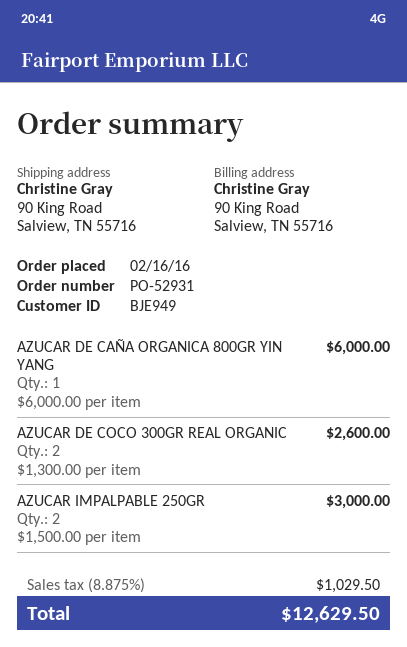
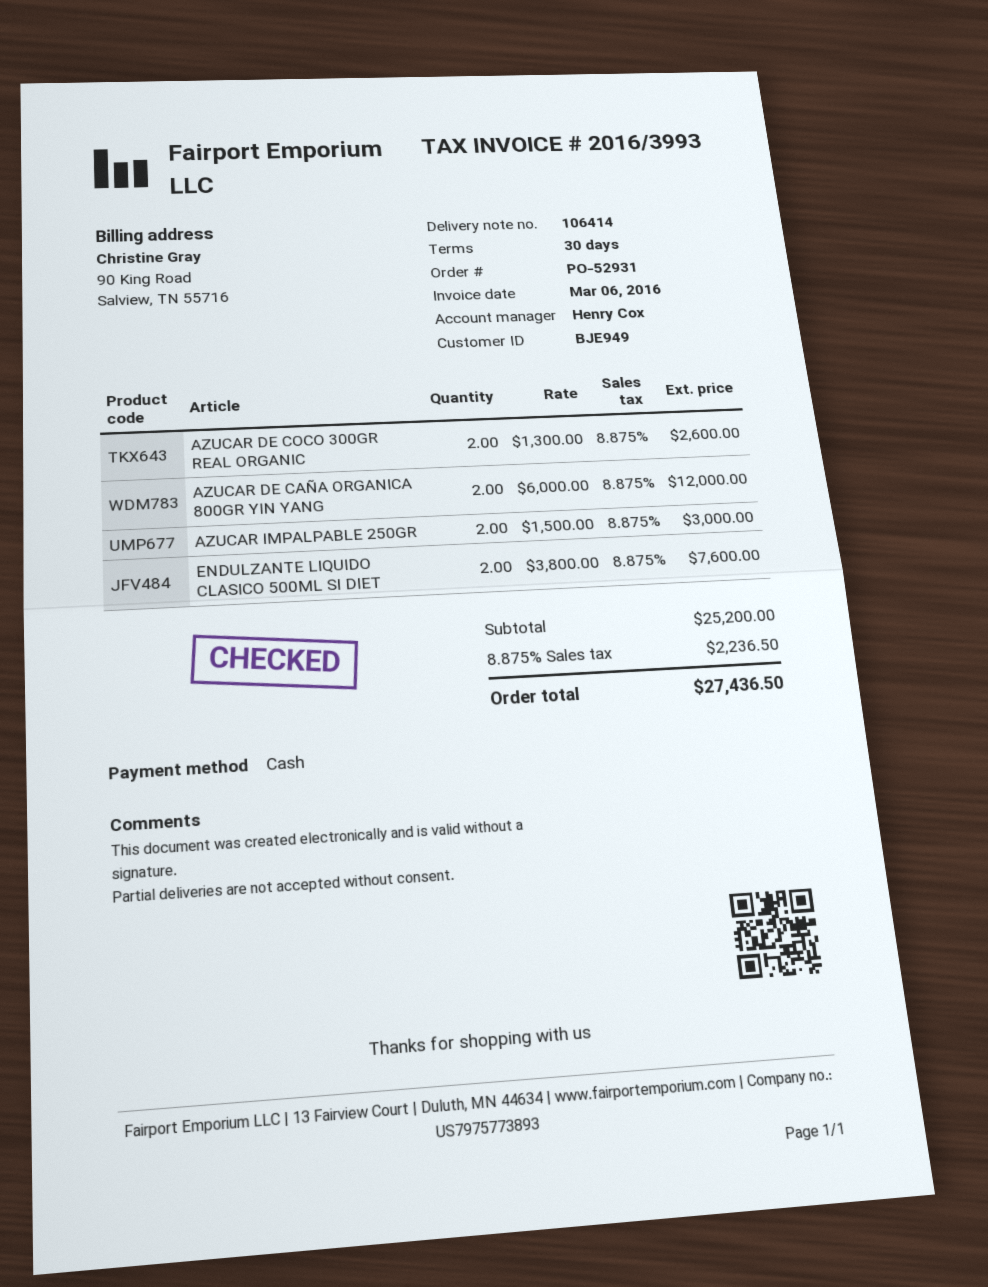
AZUCAR DE CAÑA ORGANICA 800GR YIN YANG: 1 x 6000.00 = 6000.00 -> 2 x 6000.00 = 12000.00
ENDULZANTE LIQUIDO CLASICO 500ML SI DIET: none -> 2 x 3800.00 = 7600.00
tax: 8.875% = 1029.50 -> 8.875% = 2236.50
total: 12629.50 -> 27436.50

